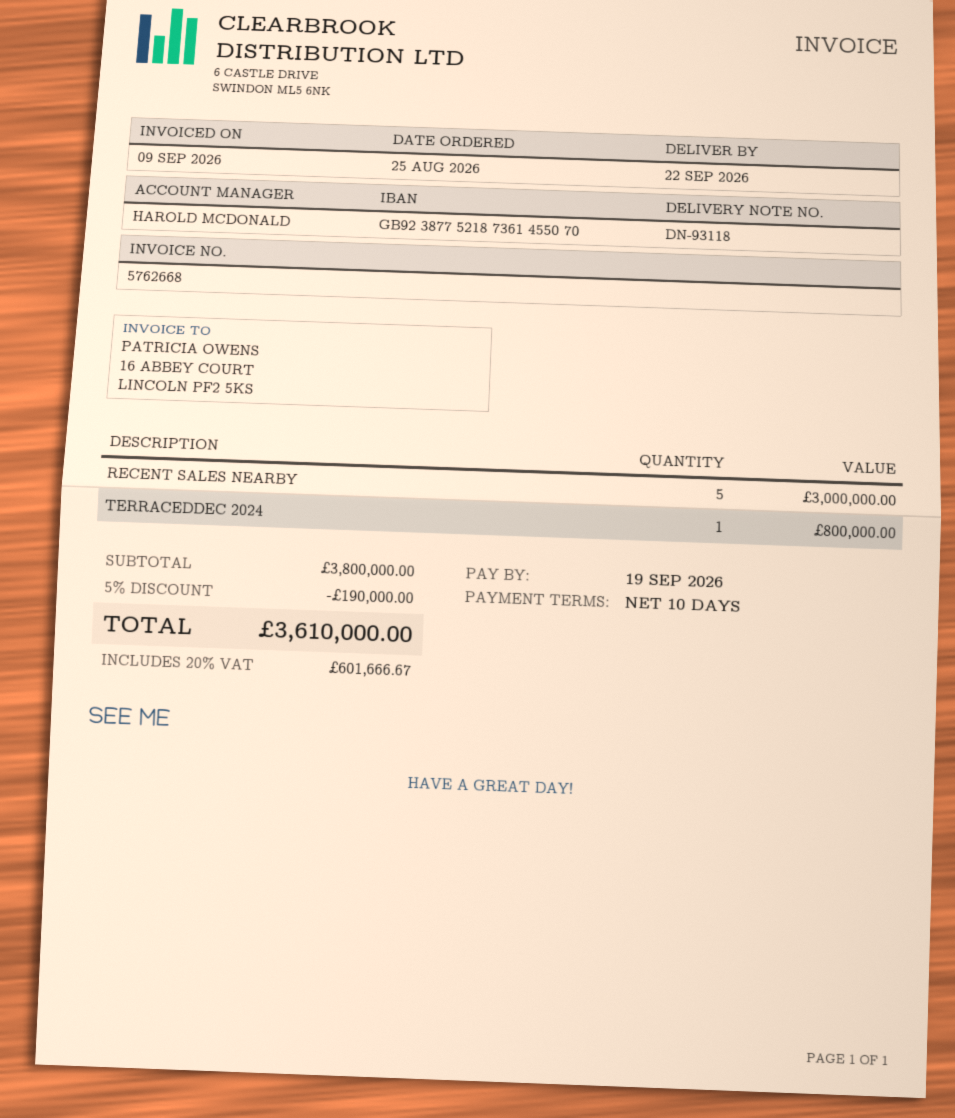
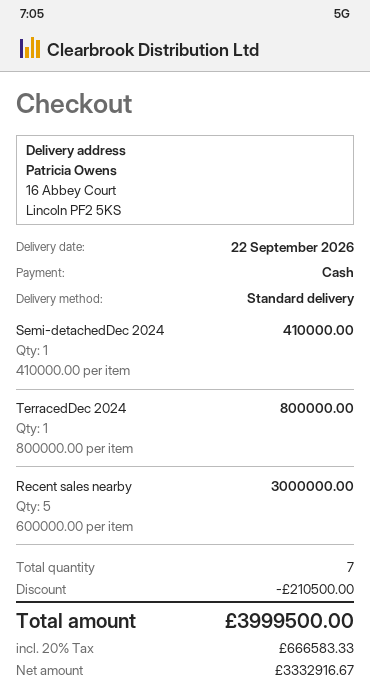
Semi-detachedDec 2024: none -> 1 for 410000.00
discount: 190000.00 -> 210500.00
tax: 20% = 601666.67 -> 20% = 666583.33
total: 3610000.00 -> 3999500.00

